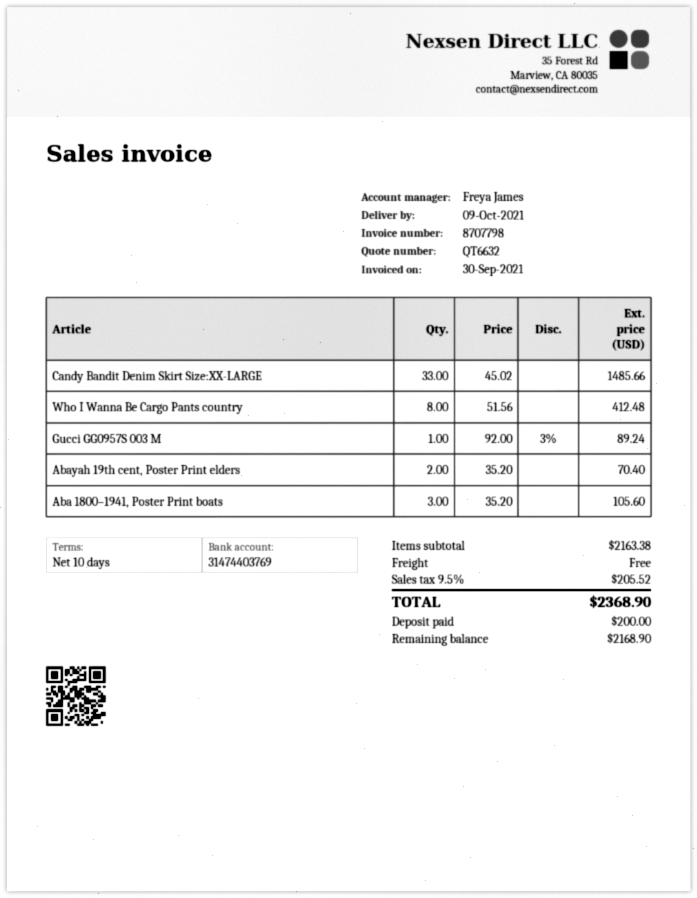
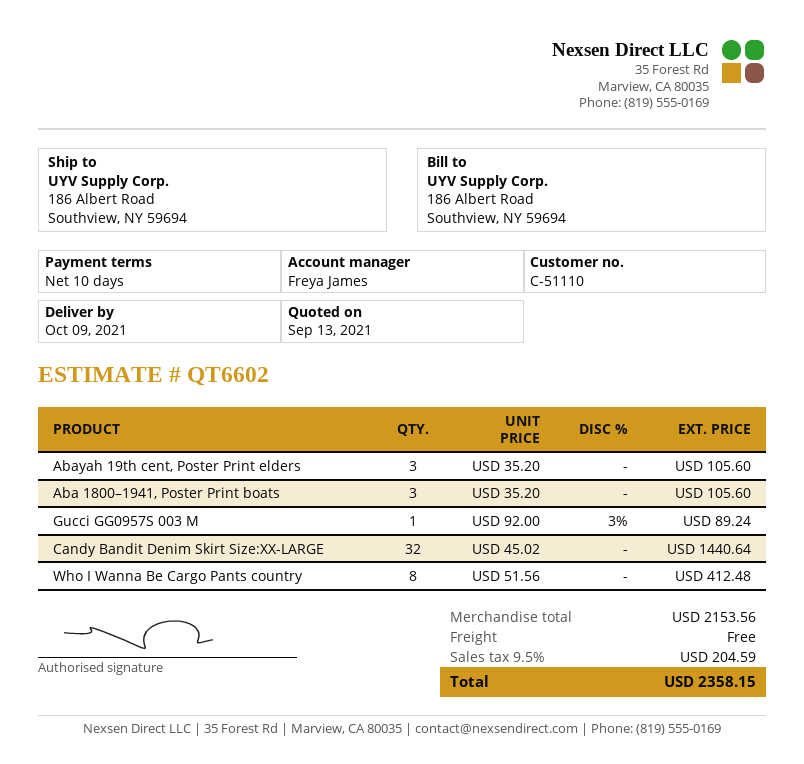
quote number: QT6632 -> QT6602
Candy Bandit Denim Skirt Size:XX-LARGE: 33 x 45.02 = 1485.66 -> 32 x 45.02 = 1440.64
Abayah 19th cent, Poster Print elders: 2 x 35.20 = 70.40 -> 3 x 35.20 = 105.60
subtotal: 2163.38 -> 2153.56
tax: 9.5% = 205.52 -> 9.5% = 204.59
total: 2368.90 -> 2358.15

